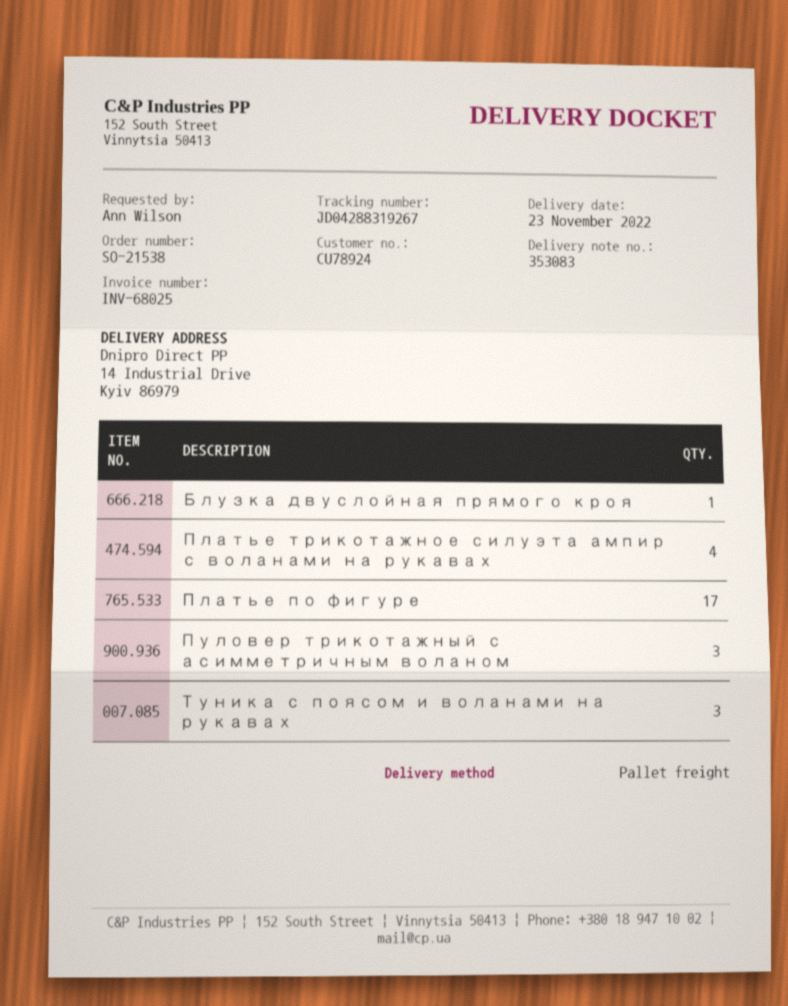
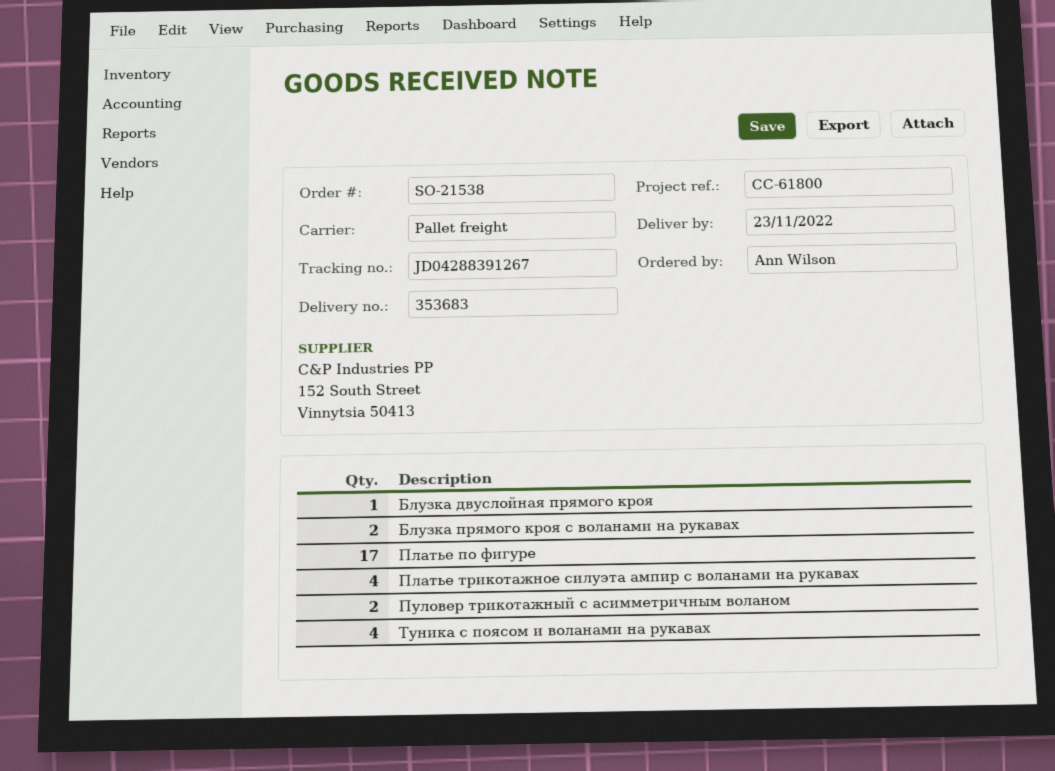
delivery note number: 353083 -> 353683
tracking number: JD04288319267 -> JD04288391267
Пуловер трикотажный с асимметричным воланом: 3 -> 2
Туника с поясом и воланами на рукавах: 3 -> 4
Блузка прямого кроя с воланами на рукавах: none -> 2

